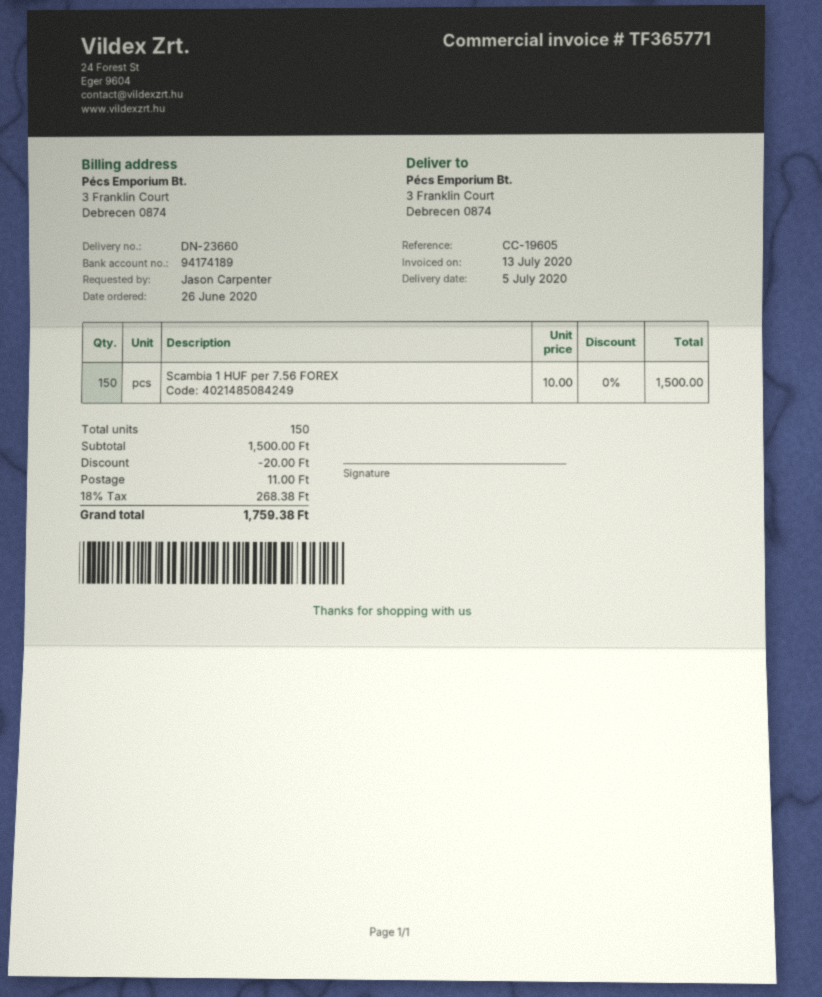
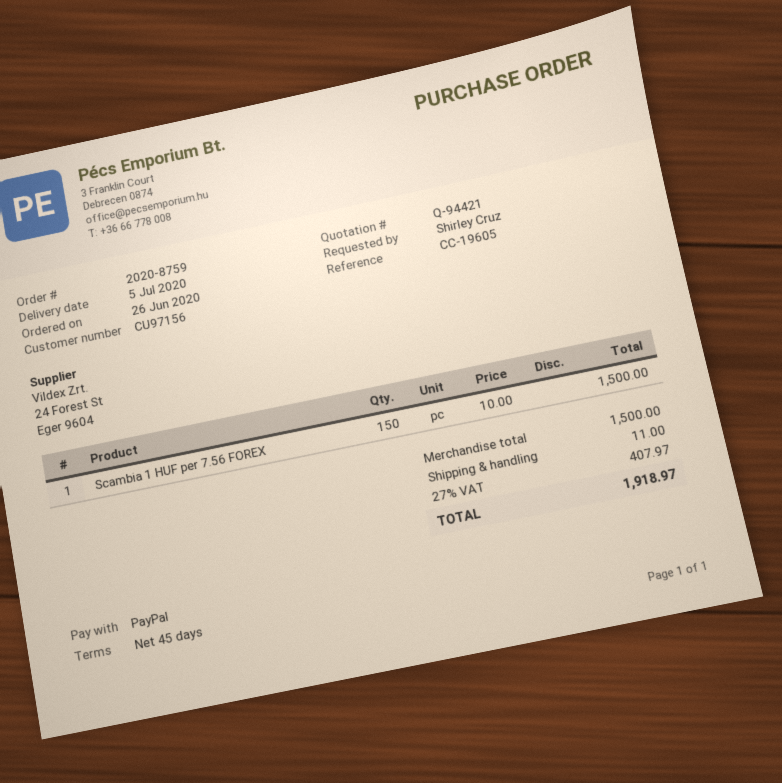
ordered by: Jason Carpenter -> Shirley Cruz
discount: 20.00 -> none
tax: 18% = 268.38 -> 27% = 407.97
total: 1759.38 -> 1918.97

